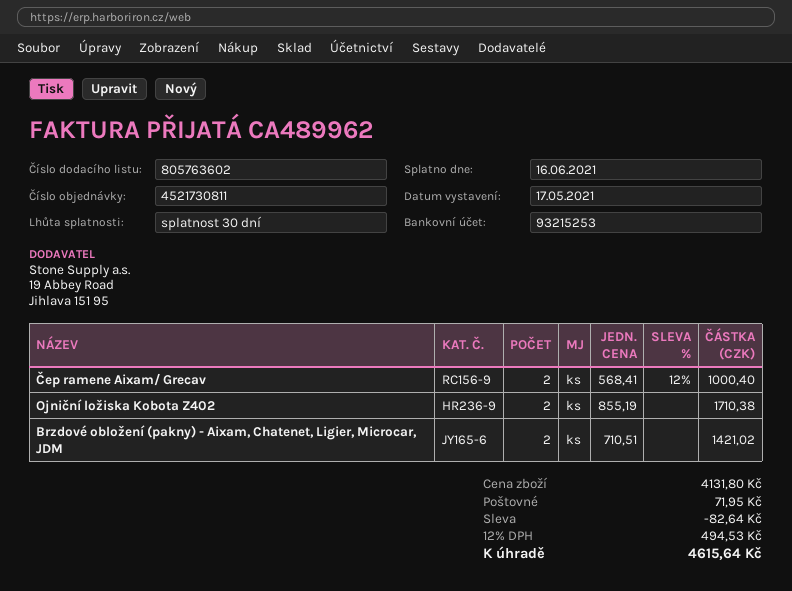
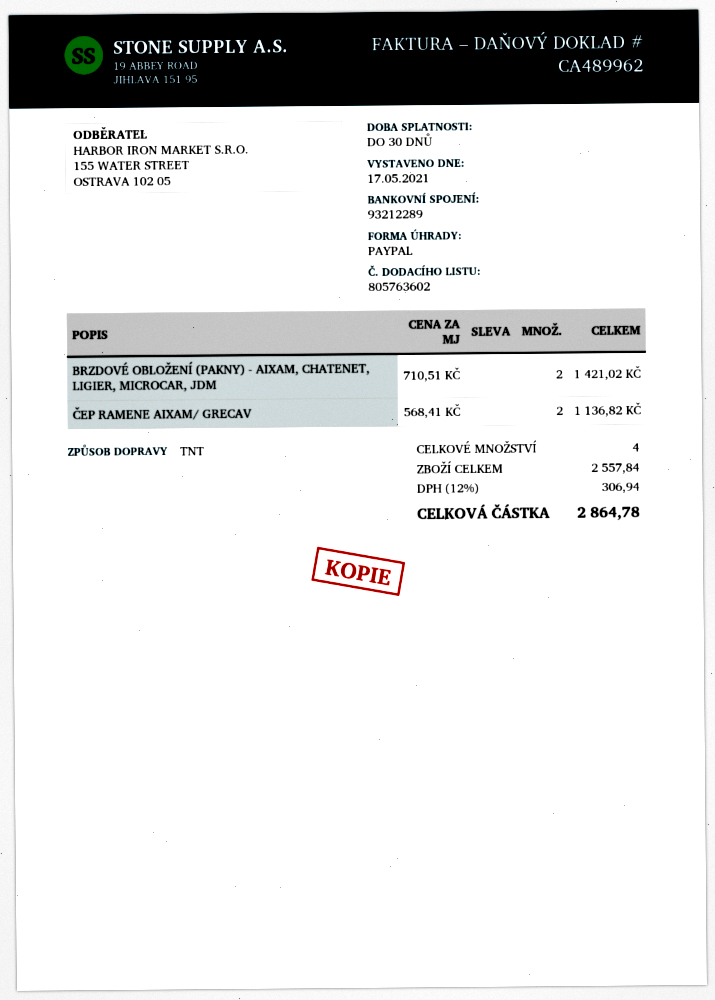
bank account: 93215253 -> 93212289
Čep ramene Aixam/ Grecav: 2 x 568.41 - 12% = 1000.40 -> 2 x 568.41 = 1136.82
Ojniční ložiska Kobota Z402: 2 x 855.19 = 1710.38 -> none
subtotal: 4131.80 -> 2557.84
discount: 82.64 -> none
shipping: 71.95 -> none
tax: 12% = 494.53 -> 12% = 306.94
total: 4615.64 -> 2864.78

